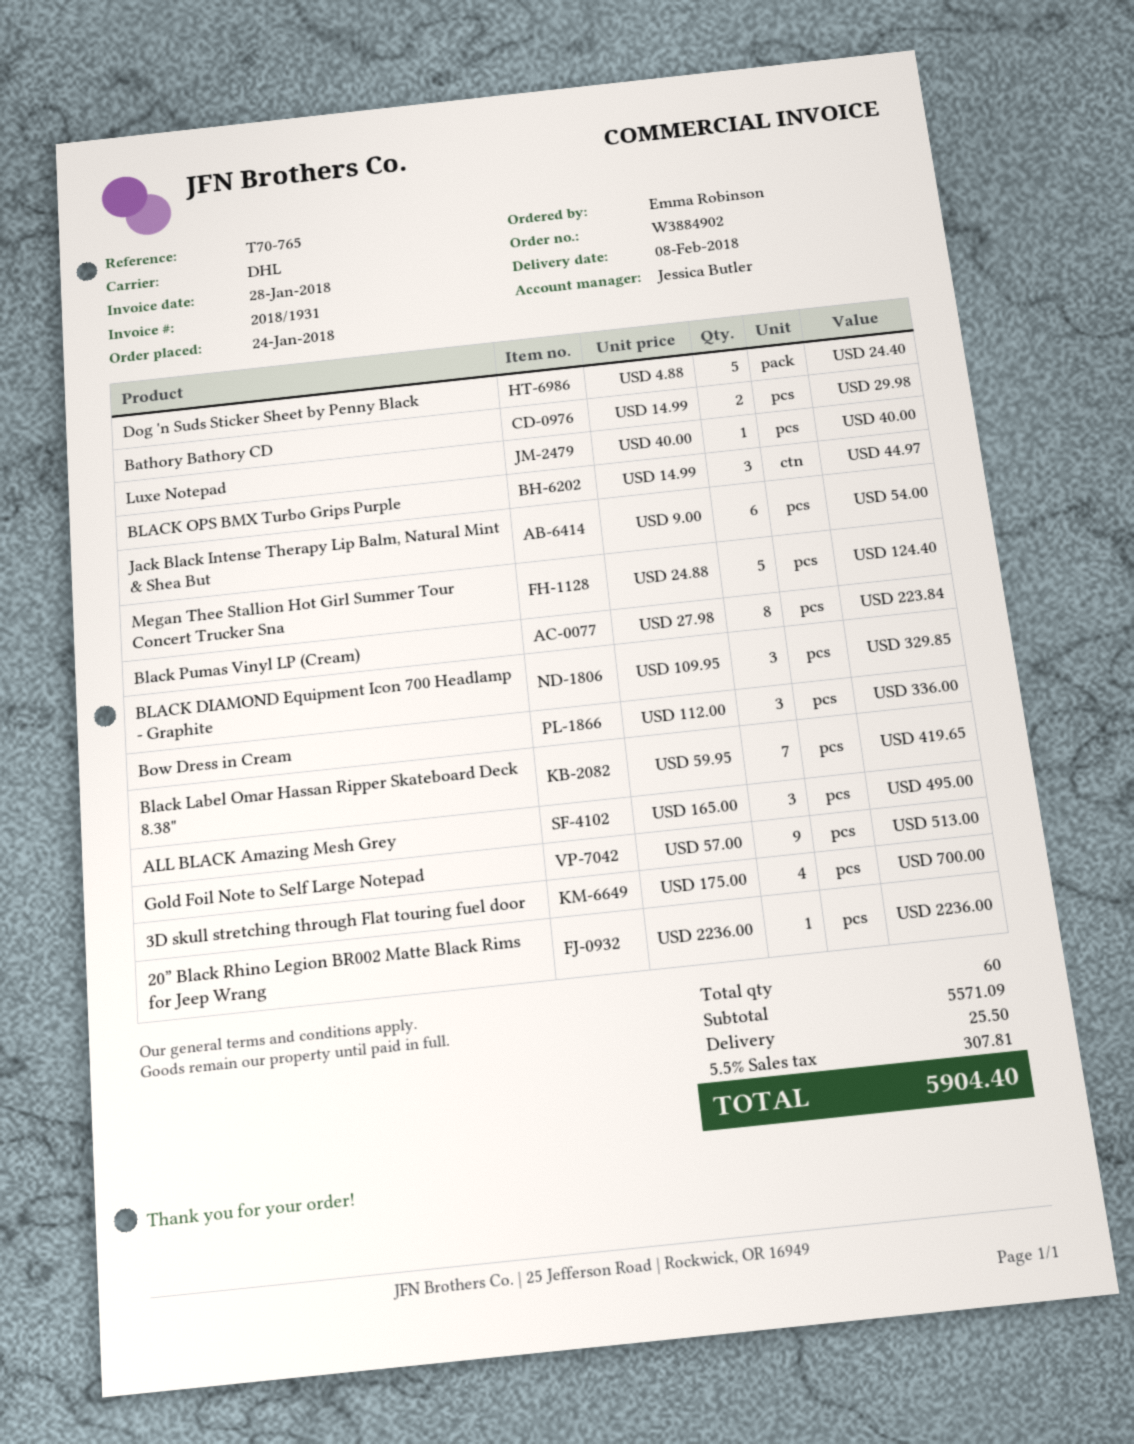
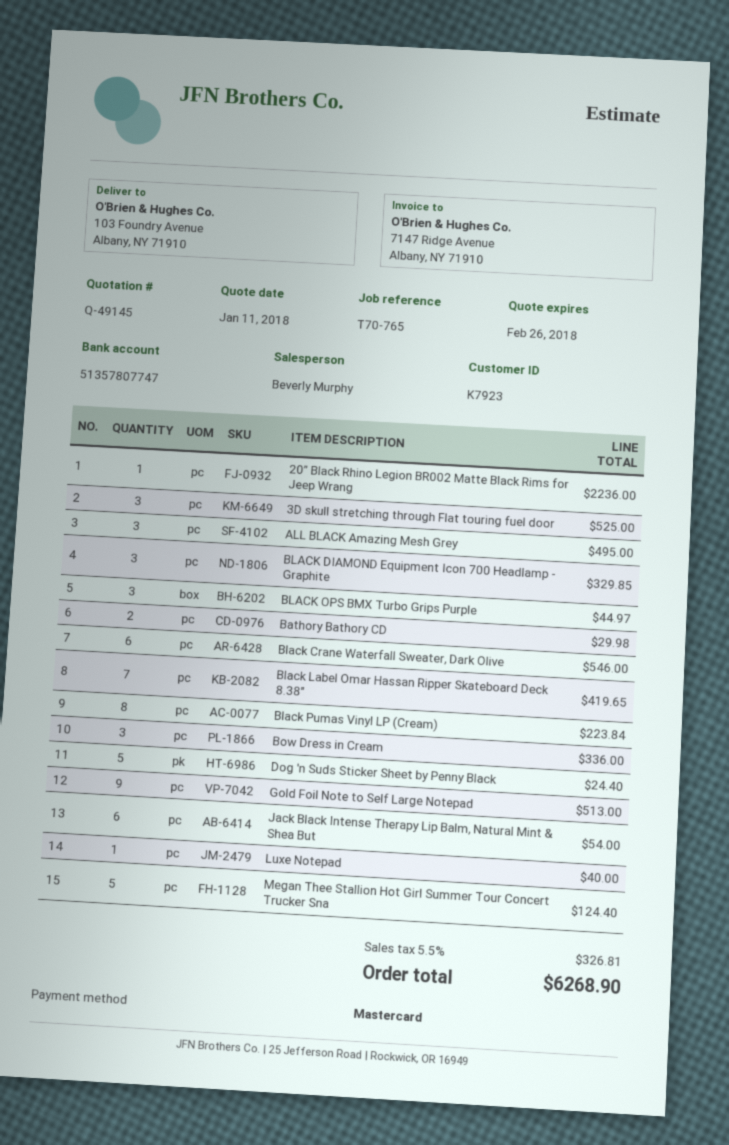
sales rep: Jessica Butler -> Beverly Murphy
3D skull stretching through Flat touring fuel door: 4 for 700.00 -> 3 for 525.00
Black Crane Waterfall Sweater, Dark Olive: none -> 6 for 546.00
shipping: 25.50 -> none
tax: 5.5% = 307.81 -> 5.5% = 326.81
total: 5904.40 -> 6268.90

